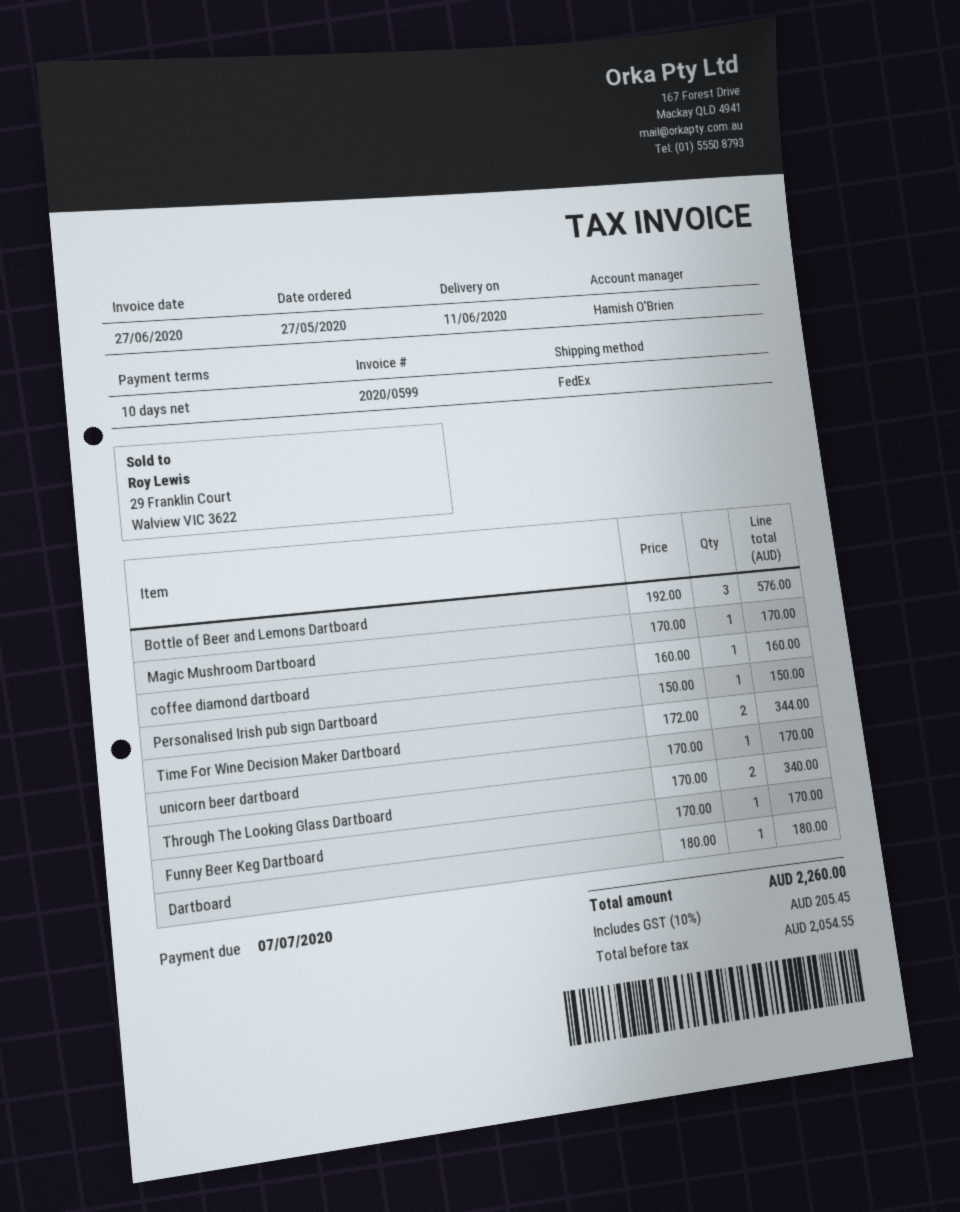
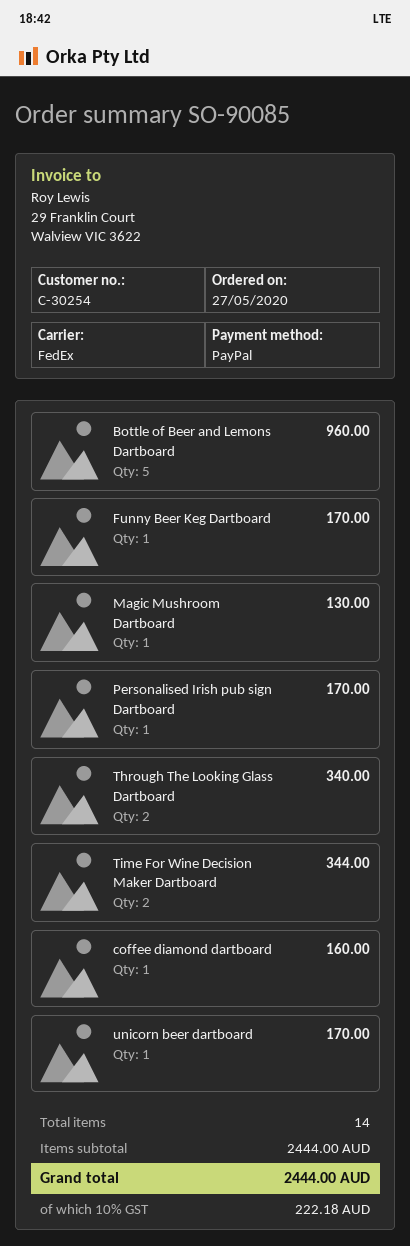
Bottle of Beer and Lemons Dartboard: 3 for 576.00 -> 5 for 960.00
Magic Mushroom Dartboard: 1 for 170.00 -> 1 for 130.00
Personalised Irish pub sign Dartboard: 1 for 150.00 -> 1 for 170.00
Dartboard: 1 for 180.00 -> none
tax: 10% = 205.45 -> 10% = 222.18
total: 2260.00 -> 2444.00

